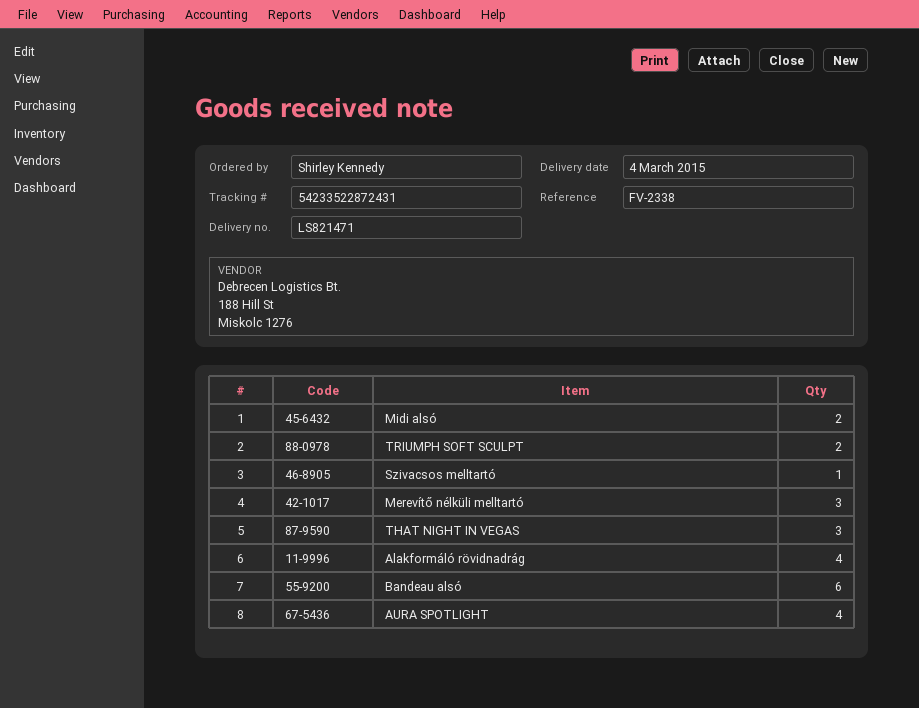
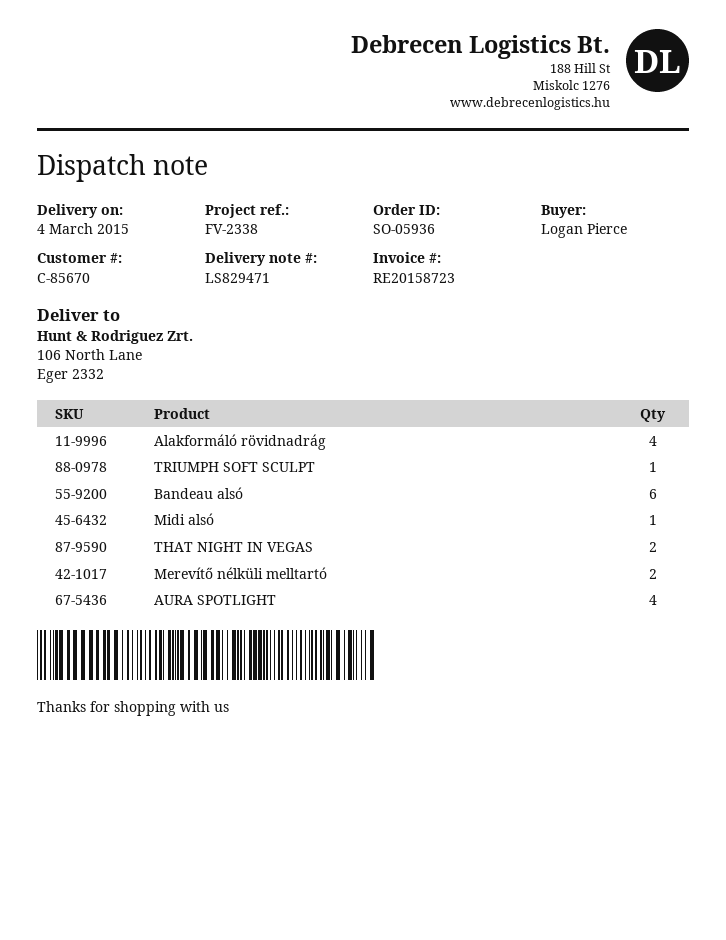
delivery note number: LS821471 -> LS829471
ordered by: Shirley Kennedy -> Logan Pierce
Midi alsó: 2 -> 1
TRIUMPH SOFT SCULPT: 2 -> 1
Szivacsos melltartó: 1 -> none
Merevítő nélküli melltartó: 3 -> 2
THAT NIGHT IN VEGAS: 3 -> 2

